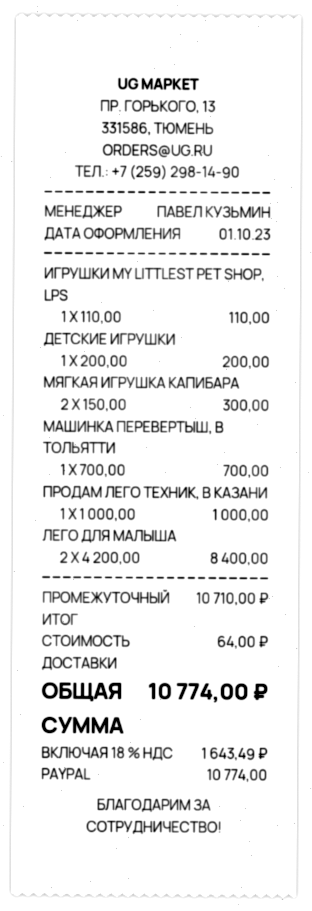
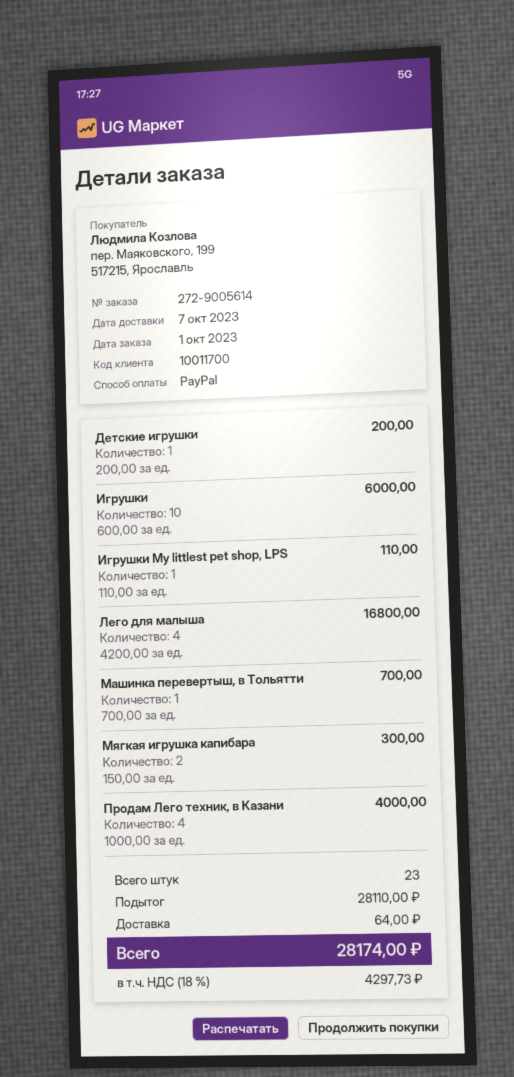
ПРОДАМ ЛЕГО ТЕХНИК, В КАЗАНИ: 1 x 1000.00 = 1000.00 -> 4 x 1000.00 = 4000.00
ЛЕГО ДЛЯ МАЛЫША: 2 x 4200.00 = 8400.00 -> 4 x 4200.00 = 16800.00
Игрушки: none -> 10 x 600.00 = 6000.00
subtotal: 10710.00 -> 28110.00
tax: 18% = 1643.49 -> 18% = 4297.73
total: 10774.00 -> 28174.00

